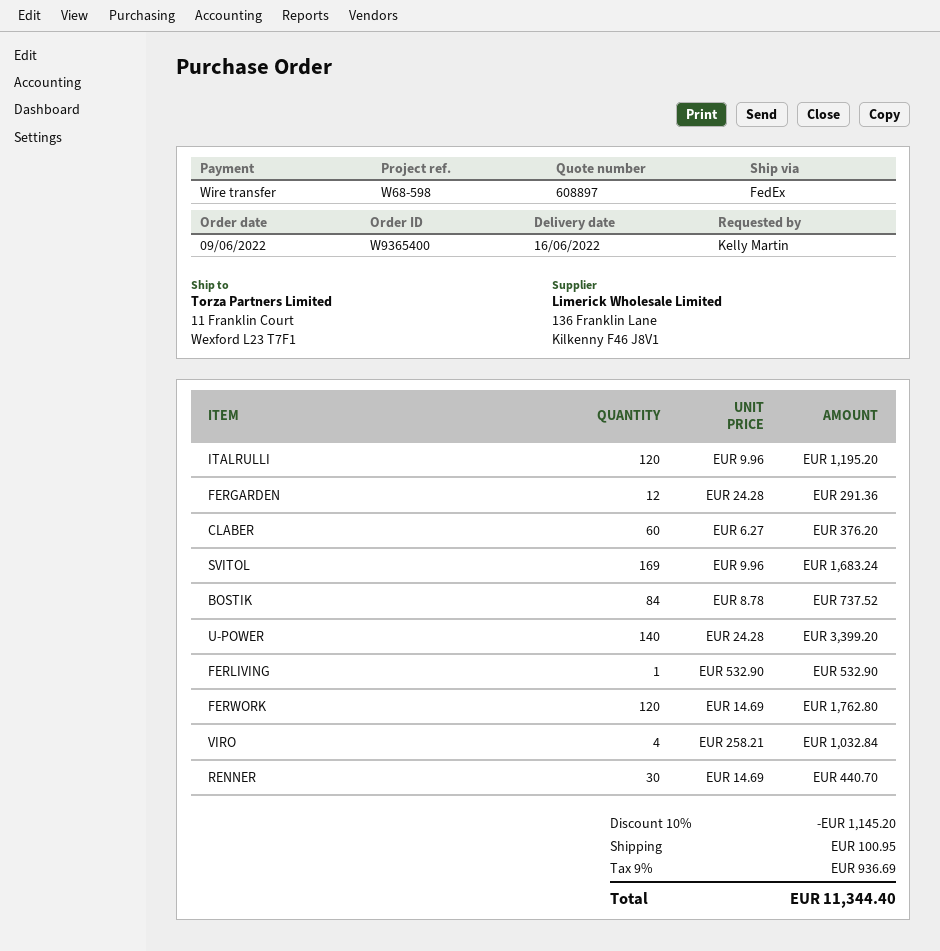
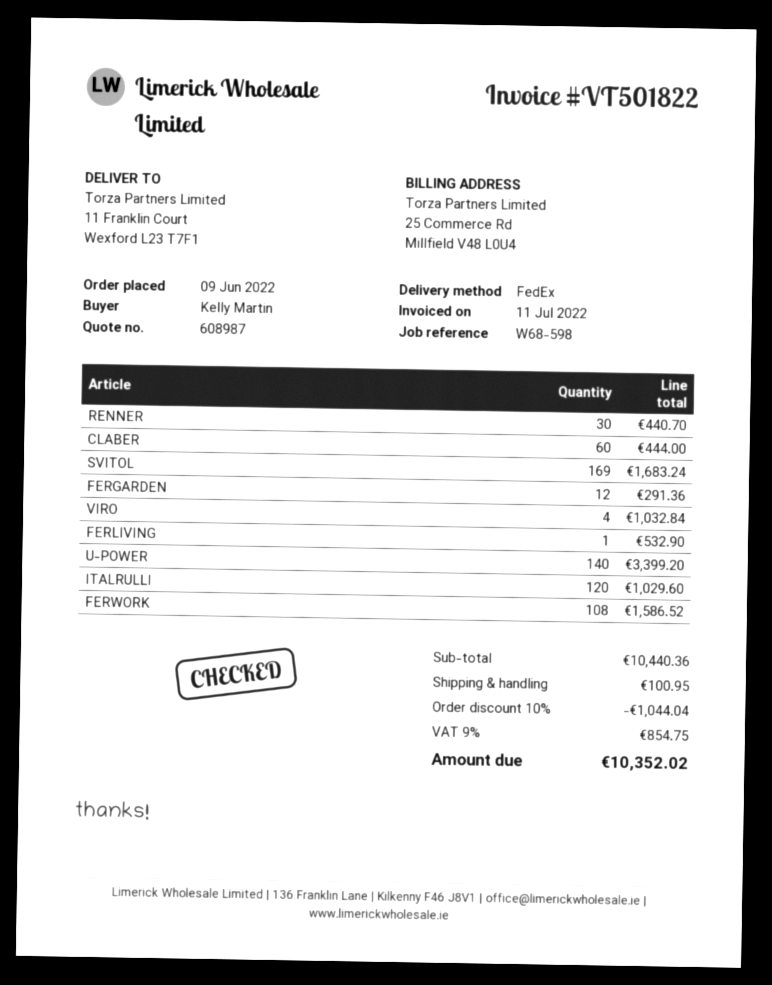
quote number: 608897 -> 608987
ITALRULLI: 120 for 1195.20 -> 120 for 1029.60
CLABER: 60 for 376.20 -> 60 for 444.00
BOSTIK: 84 for 737.52 -> none
FERWORK: 120 for 1762.80 -> 108 for 1586.52
discount: 10% = 1145.20 -> 10% = 1044.04
tax: 9% = 936.69 -> 9% = 854.75
total: 11344.40 -> 10352.02

